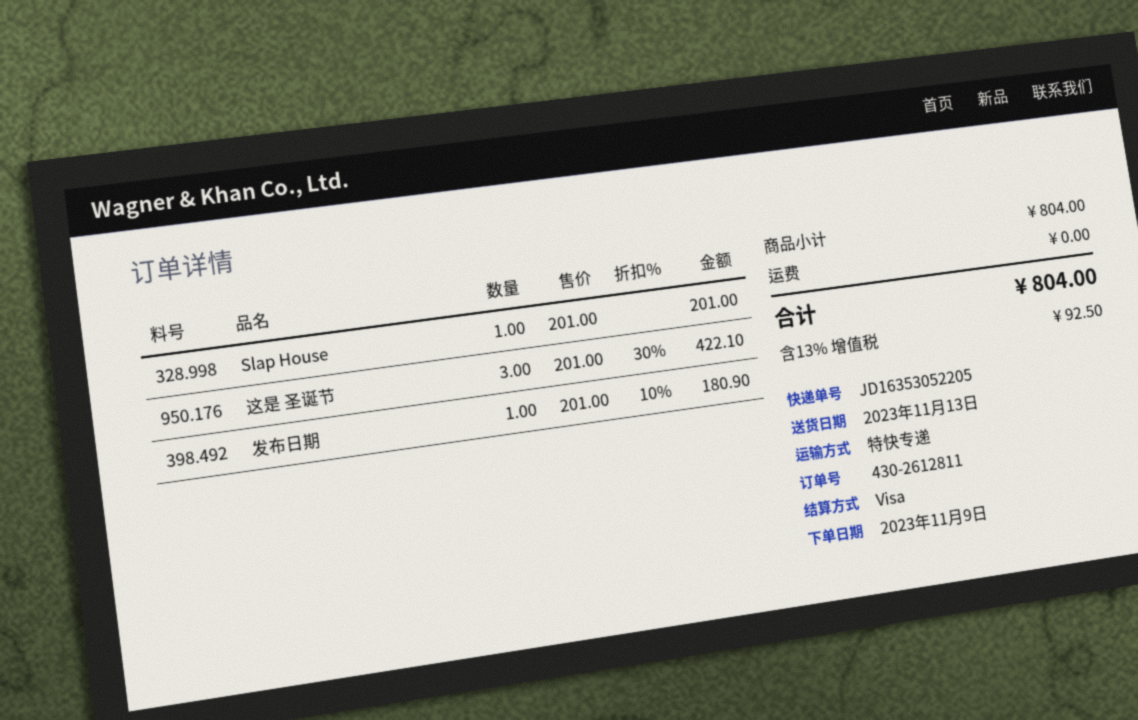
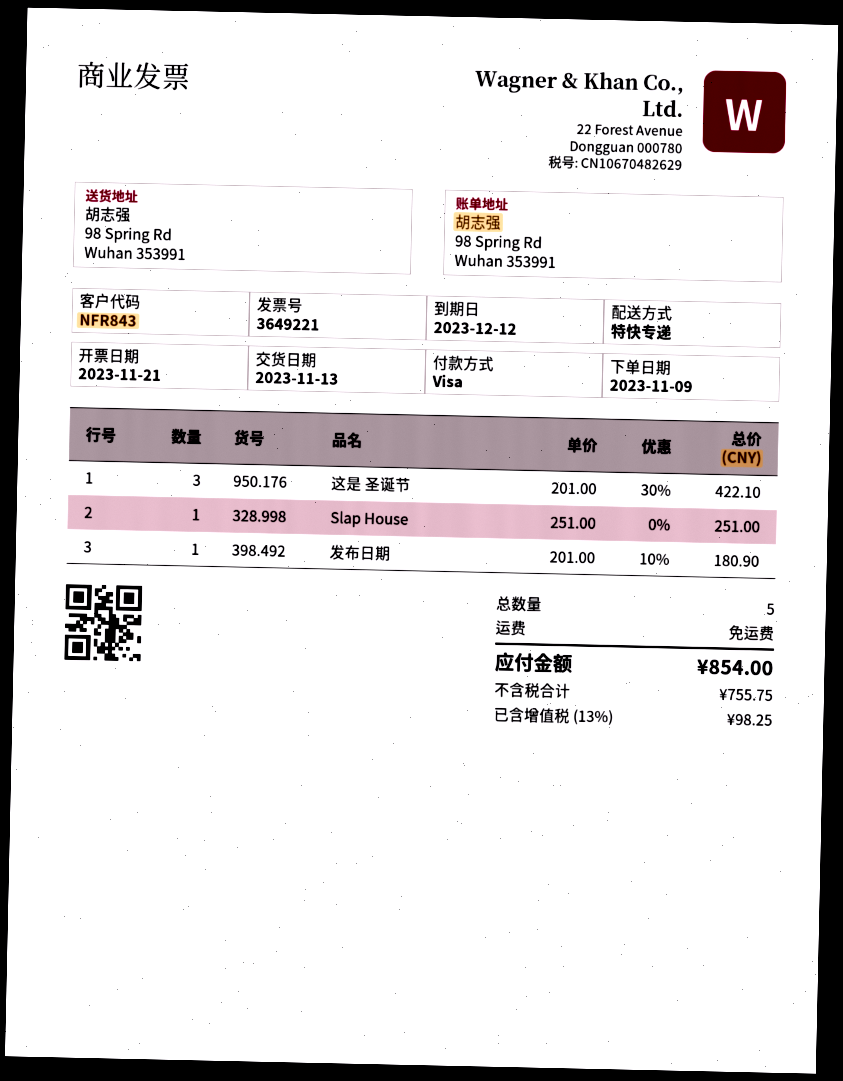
Slap House: 1 x 201.00 = 201.00 -> 1 x 251.00 = 251.00
tax: 13% = 92.50 -> 13% = 98.25
total: 804.00 -> 854.00

